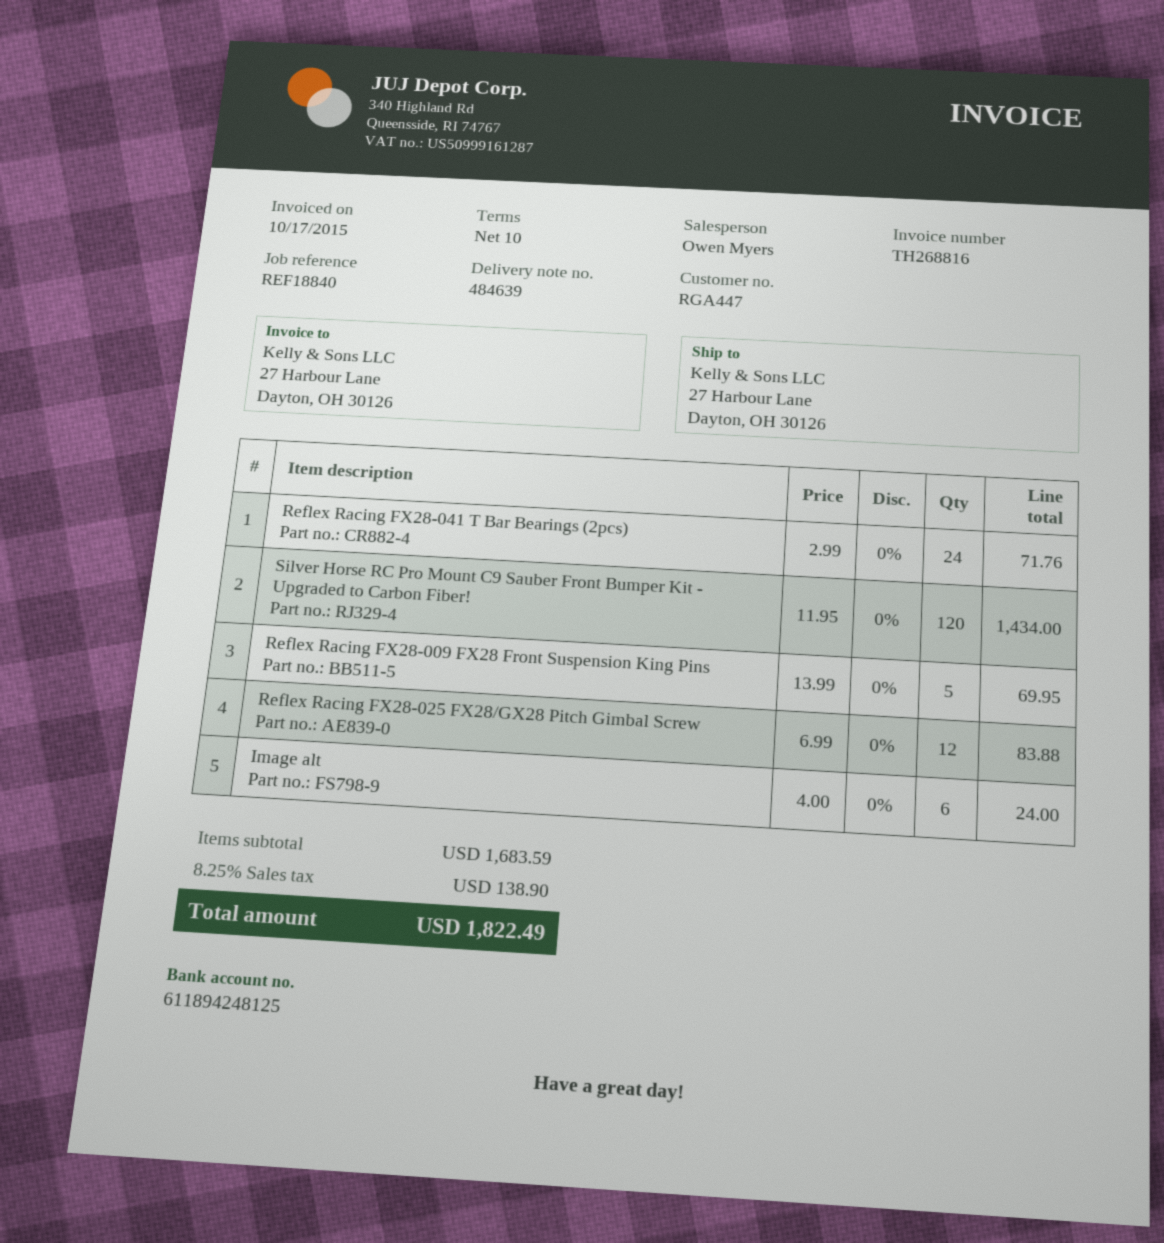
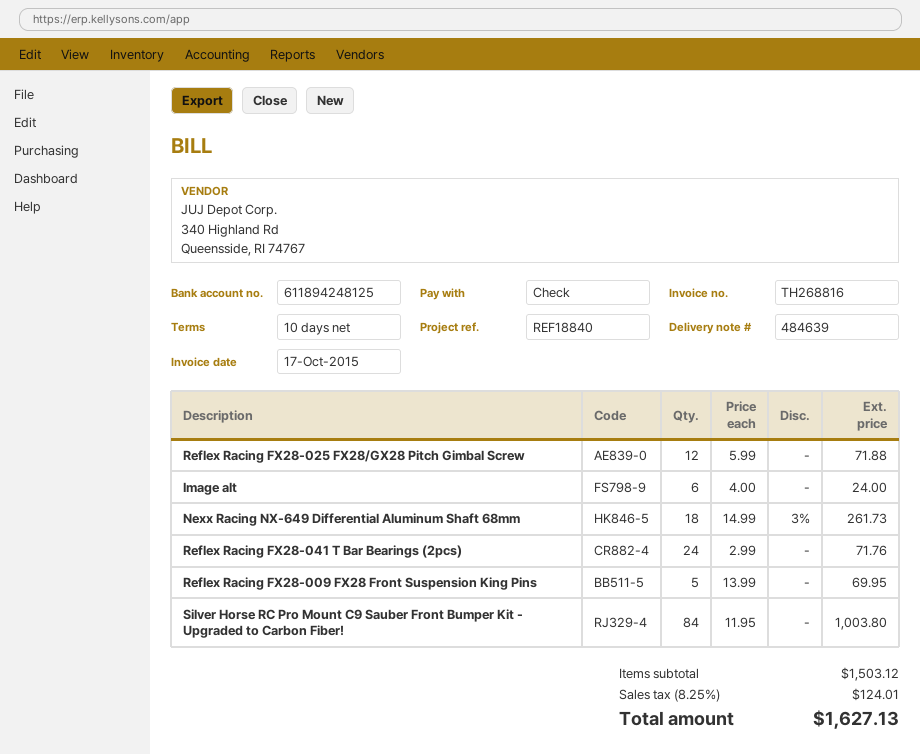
Silver Horse RC Pro Mount C9 Sauber Front Bumper Kit - Upgraded to Carbon Fiber!: 120 x 11.95 = 1434.00 -> 84 x 11.95 = 1003.80
Reflex Racing FX28-025 FX28/GX28 Pitch Gimbal Screw: 12 x 6.99 = 83.88 -> 12 x 5.99 = 71.88
Nexx Racing NX-649 Differential Aluminum Shaft 68mm: none -> 18 x 14.99 - 3% = 261.73
subtotal: 1683.59 -> 1503.12
tax: 8.25% = 138.90 -> 8.25% = 124.01
total: 1822.49 -> 1627.13

